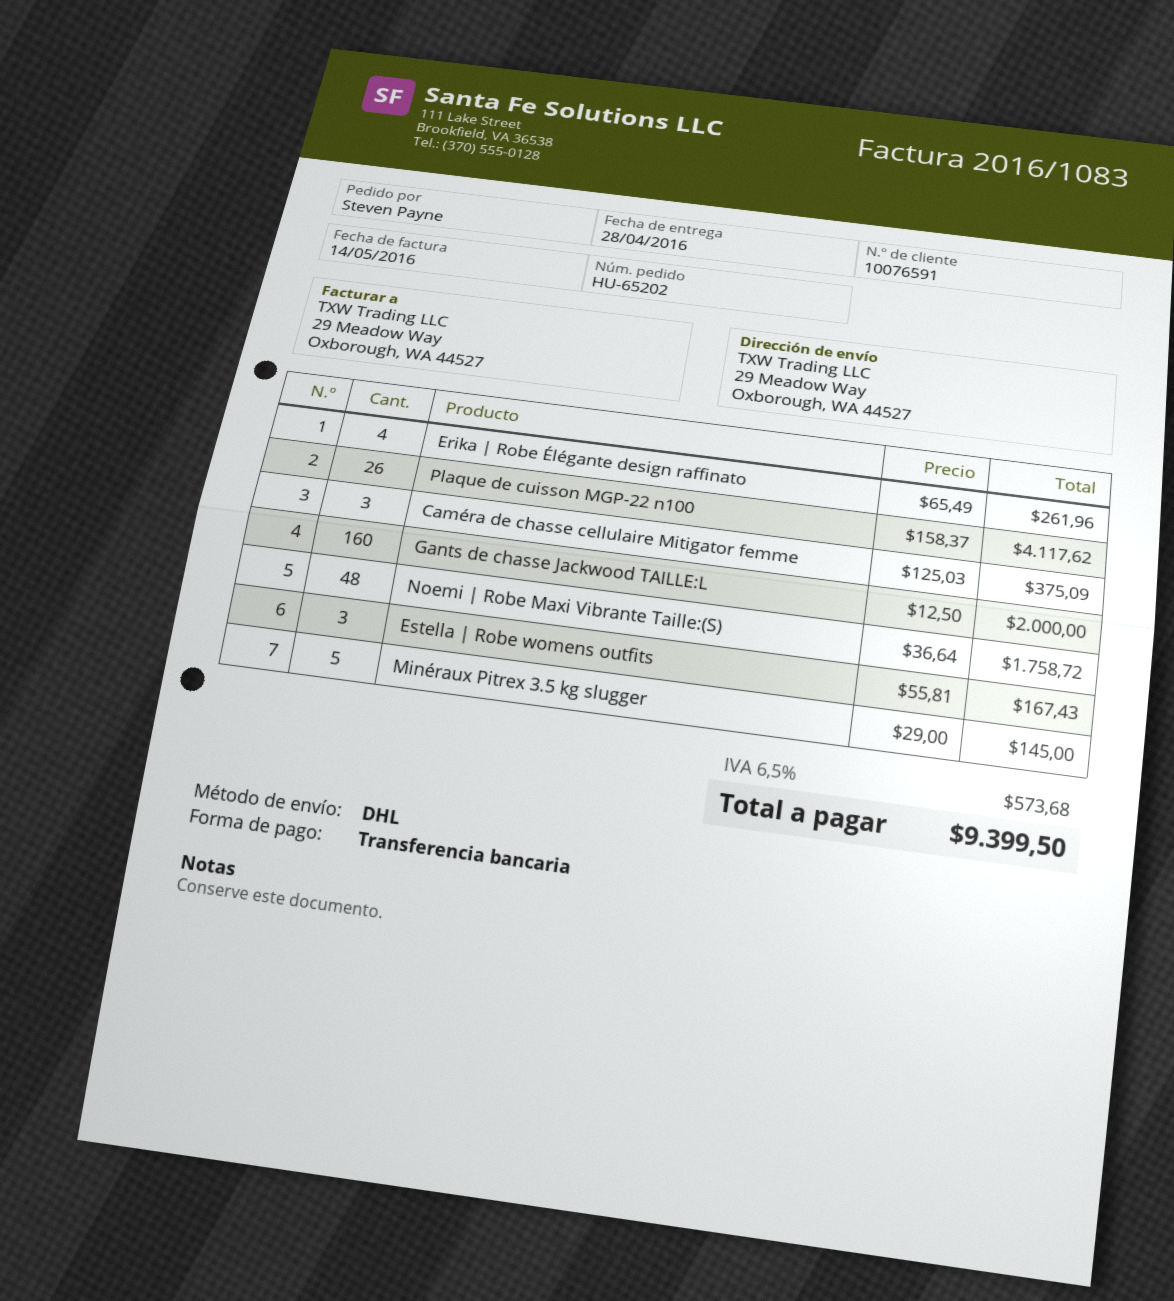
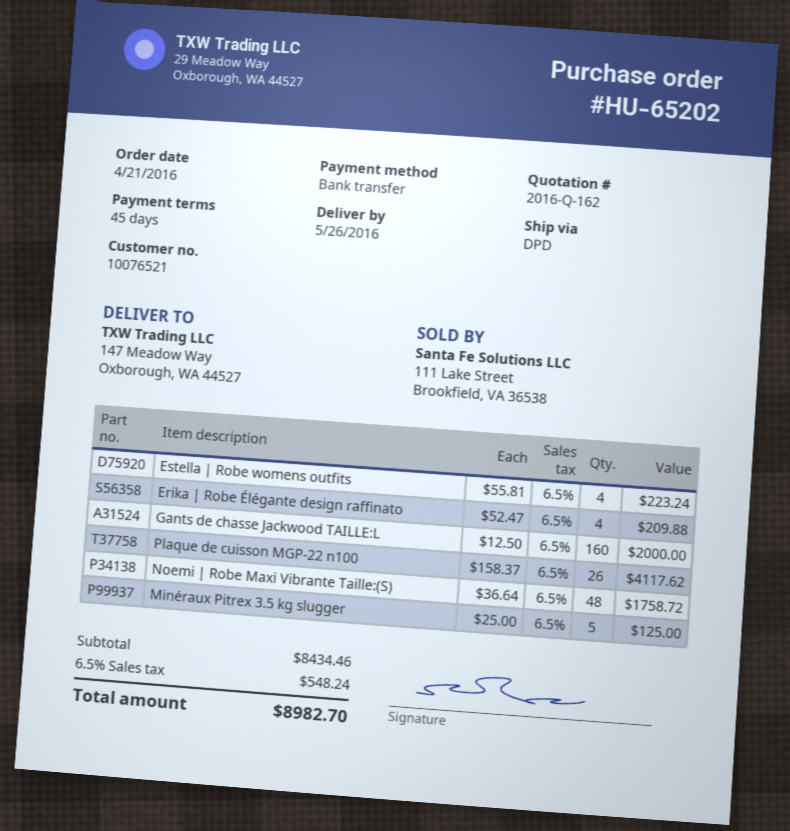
delivery date: 2016-04-28 -> 2016-05-26
customer number: 10076591 -> 10076521
shipping method: DHL -> DPD
ship to: 29 Meadow Way, Oxborough, WA 44527 -> 147 Meadow Way, Oxborough, WA 44527
Erika | Robe Élégante design raffinato: 4 x 65.49 = 261.96 -> 4 x 52.47 = 209.88
Caméra de chasse cellulaire Mitigator femme: 3 x 125.03 = 375.09 -> none
Estella | Robe womens outfits: 3 x 55.81 = 167.43 -> 4 x 55.81 = 223.24
Minéraux Pitrex 3.5 kg slugger: 5 x 29.00 = 145.00 -> 5 x 25.00 = 125.00
tax: 6.5% = 573.68 -> 6.5% = 548.24
total: 9399.50 -> 8982.70

